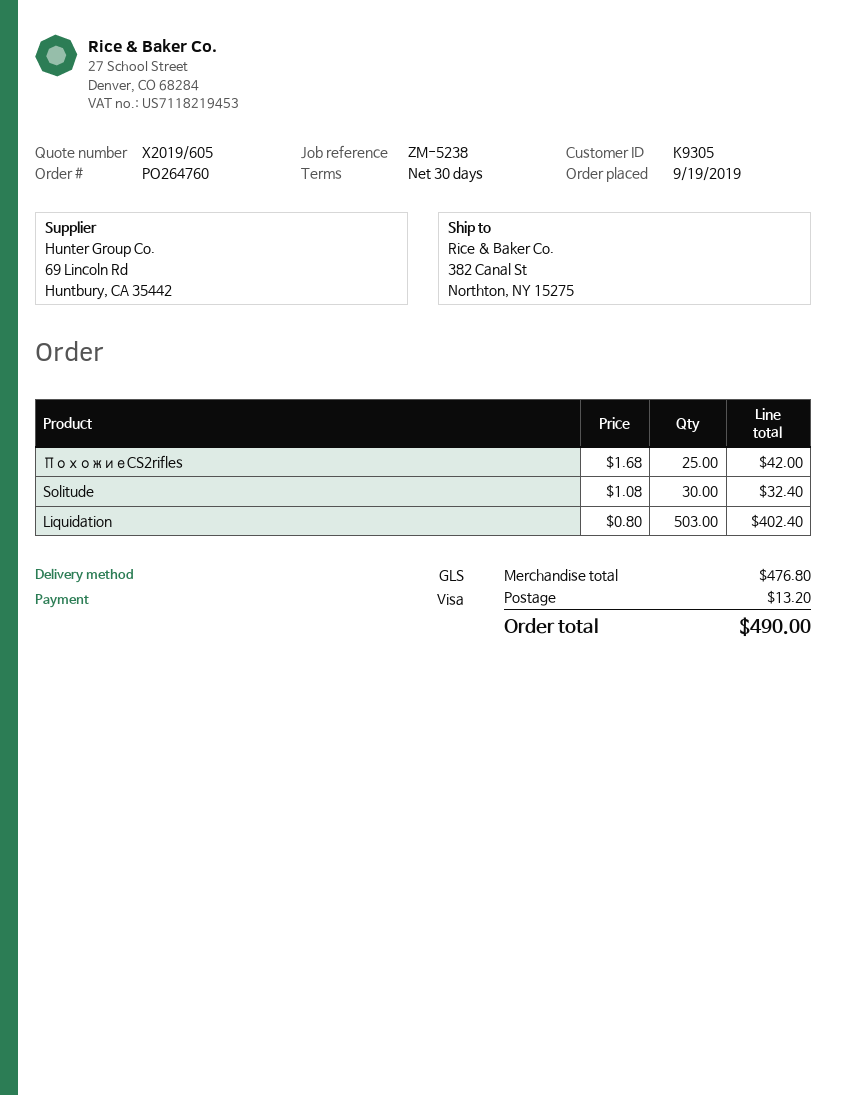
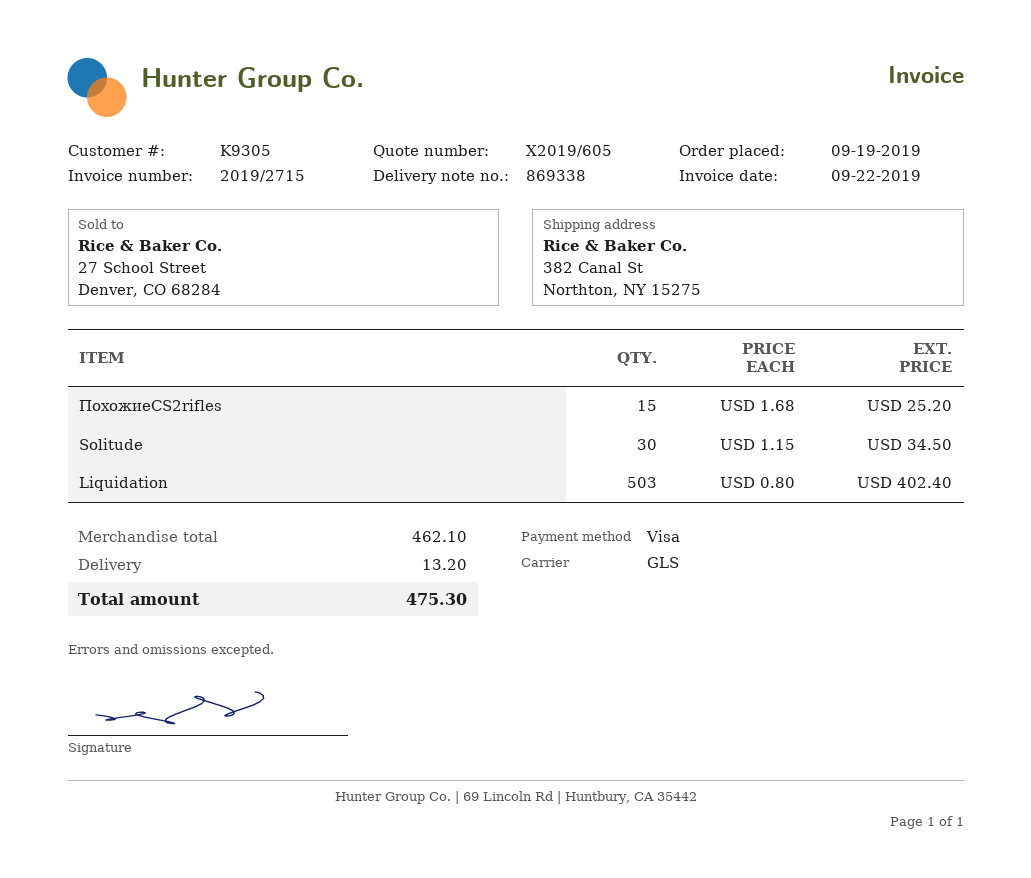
ПохожиеCS2rifles: 25 x 1.68 = 42.00 -> 15 x 1.68 = 25.20
Solitude: 30 x 1.08 = 32.40 -> 30 x 1.15 = 34.50
subtotal: 476.80 -> 462.10
total: 490.00 -> 475.30

